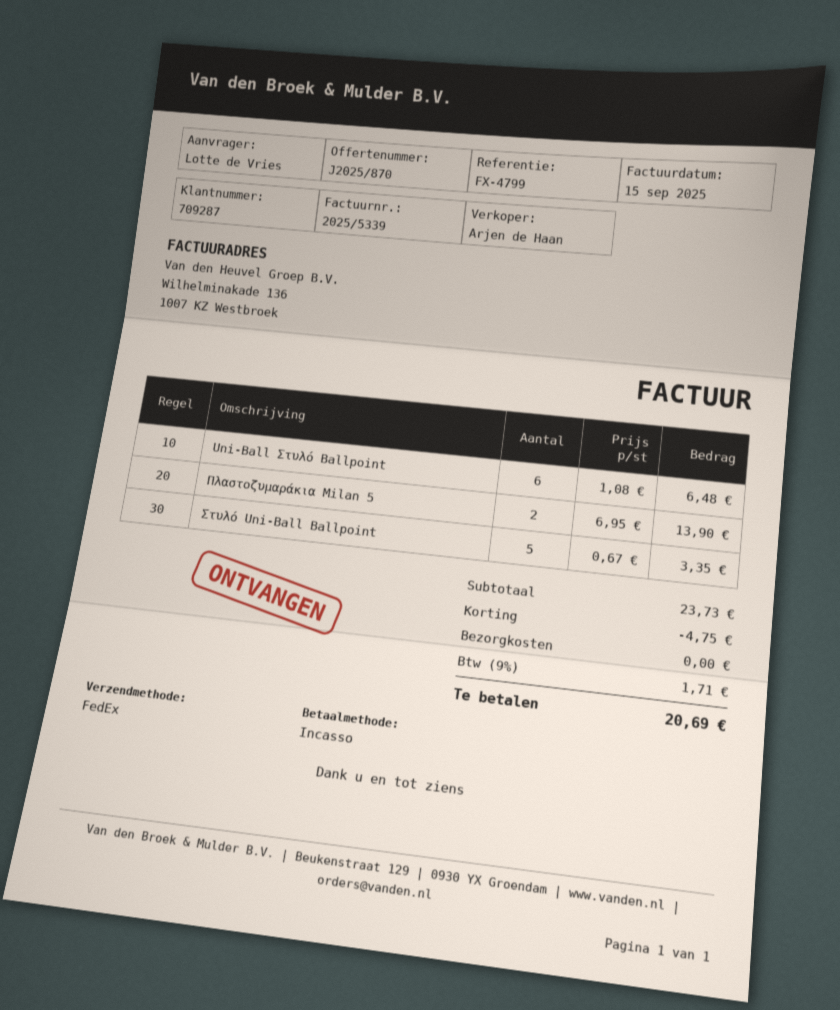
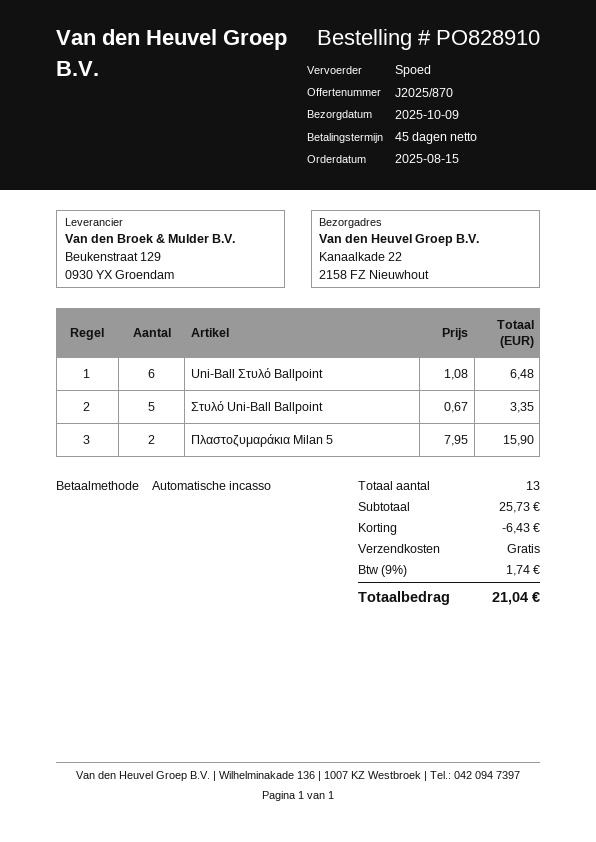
shipping method: FedEx -> express
Πλαστοζυμαράκια Milan 5: 2 x 6.95 = 13.90 -> 2 x 7.95 = 15.90
subtotal: 23.73 -> 25.73
discount: 4.75 -> 6.43
tax: 9% = 1.71 -> 9% = 1.74
total: 20.69 -> 21.04

